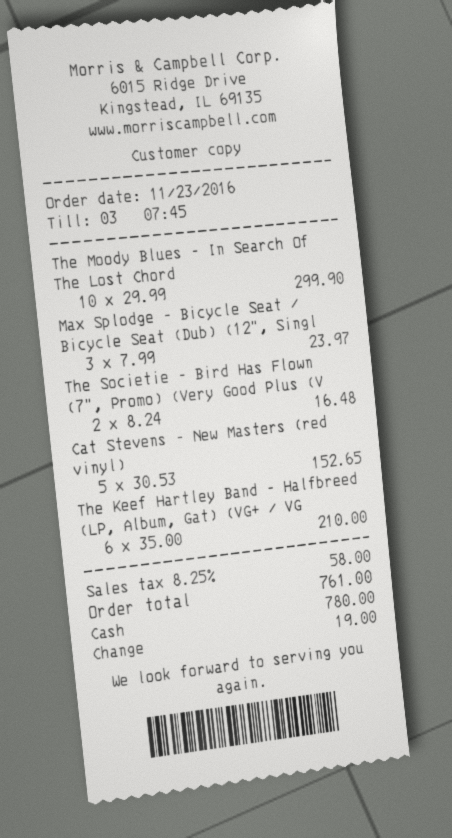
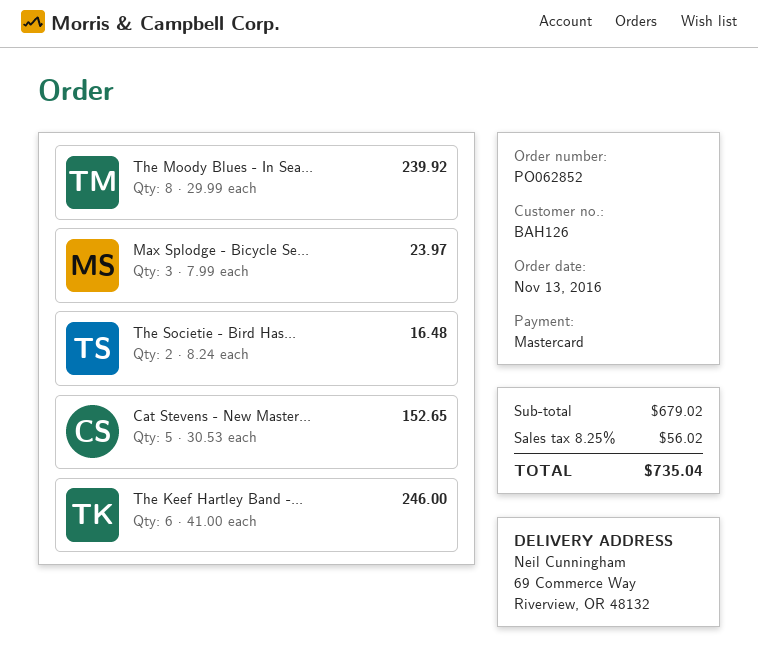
order date: 2016-11-23 -> 2016-11-13
payment method: cash -> Mastercard
The Moody Blues - In Search Of The Lost Chord: 10 x 29.99 = 299.90 -> 8 x 29.99 = 239.92
The Keef Hartley Band - Halfbreed (LP, Album, Gat) (VG+ / VG: 6 x 35.00 = 210.00 -> 6 x 41.00 = 246.00
tax: 8.25% = 58.00 -> 8.25% = 56.02
total: 761.00 -> 735.04

